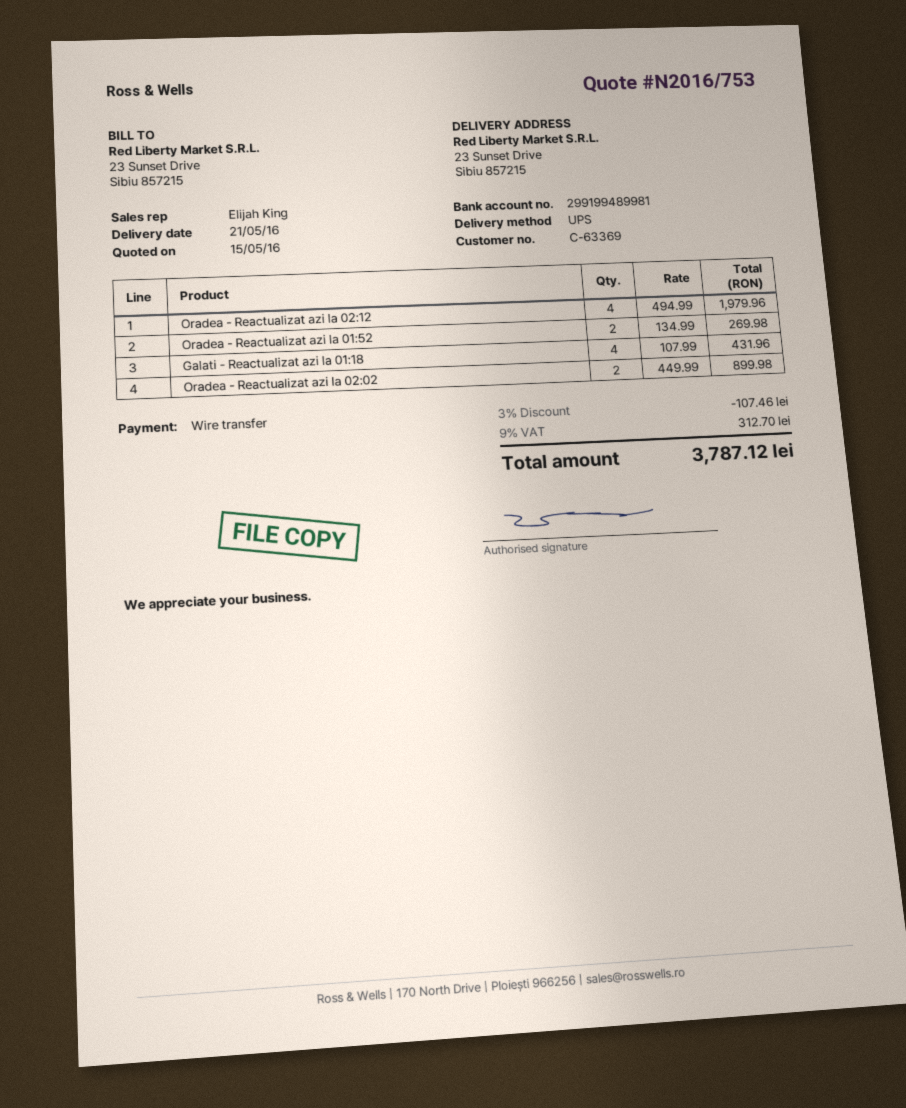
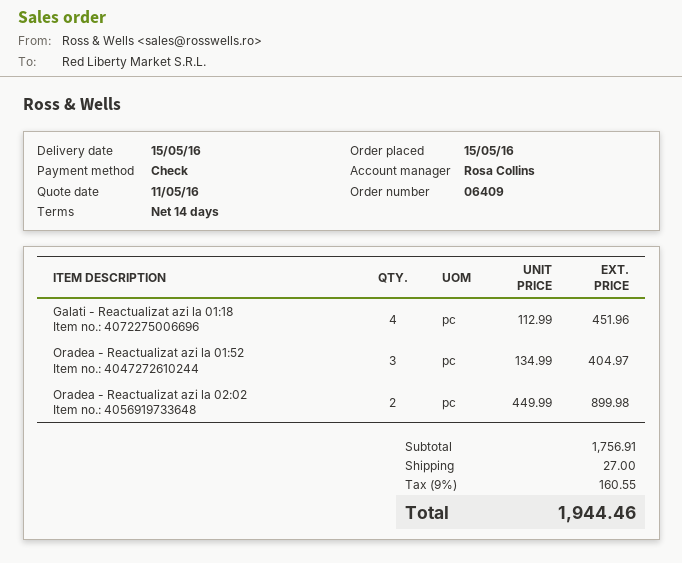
quote date: 2016-05-15 -> 2016-05-11
delivery date: 2016-05-21 -> 2016-05-15
sales rep: Elijah King -> Rosa Collins
payment method: bank transfer -> cheque
Oradea - Reactualizat azi la 02:12: 4 x 494.99 = 1979.96 -> none
Oradea - Reactualizat azi la 01:52: 2 x 134.99 = 269.98 -> 3 x 134.99 = 404.97
Galati - Reactualizat azi la 01:18: 4 x 107.99 = 431.96 -> 4 x 112.99 = 451.96
discount: 3% = 107.46 -> none
shipping: none -> 27.00
tax: 9% = 312.70 -> 9% = 160.55
total: 3787.12 -> 1944.46

